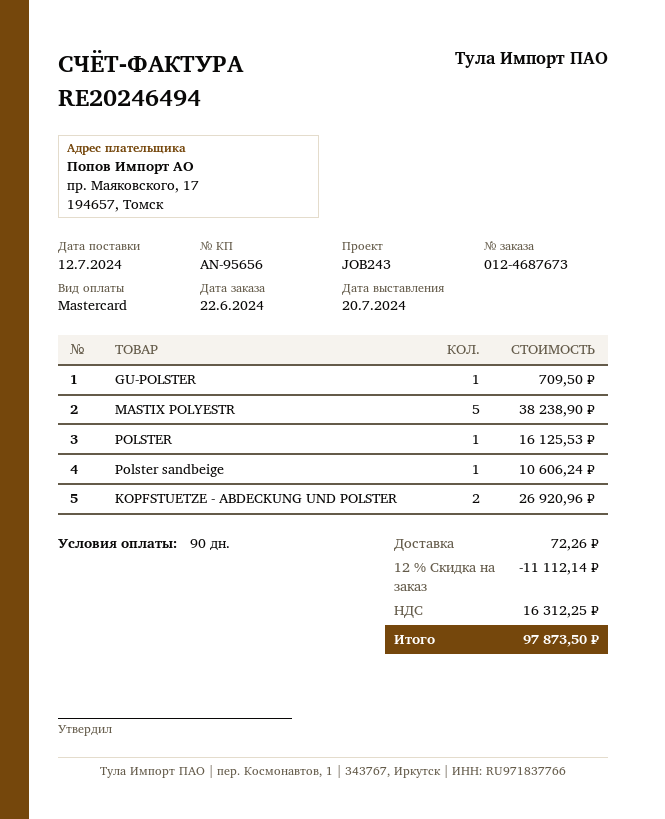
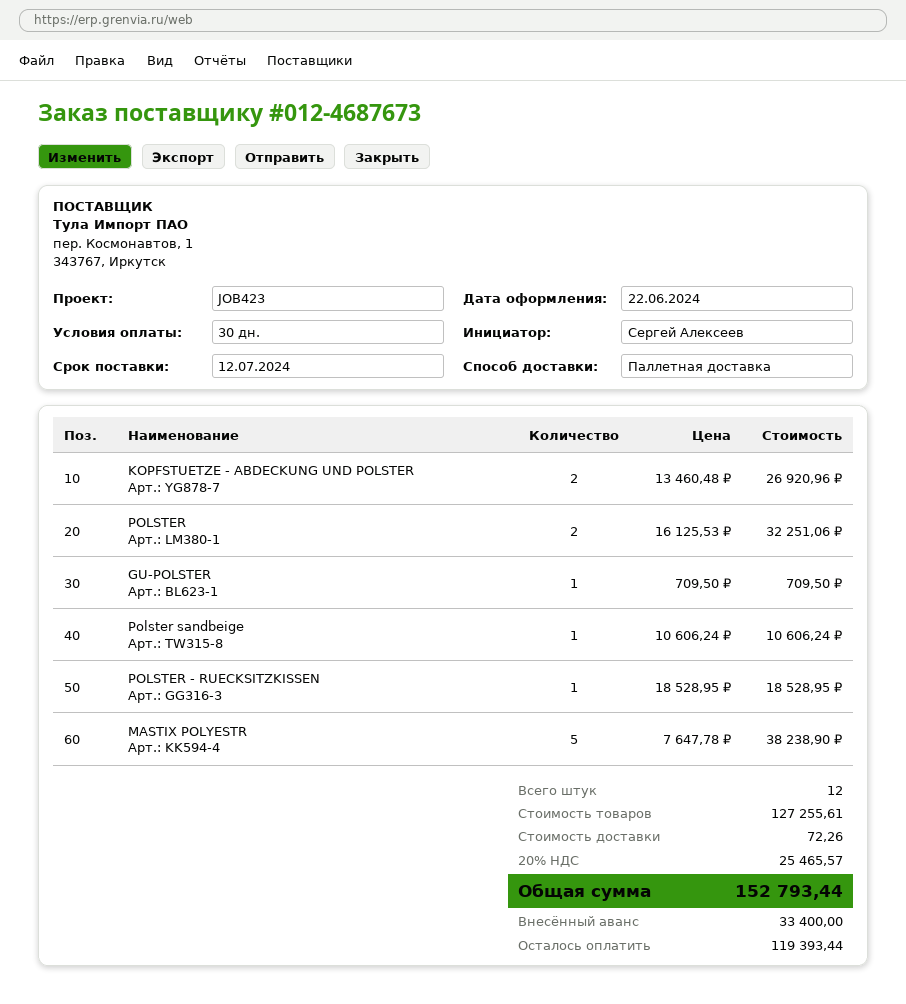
payment terms: 90 days -> 30 days
reference: JOB243 -> JOB423
POLSTER: 1 for 16125.53 -> 2 for 32251.06
POLSTER - RUECKSITZKISSEN: none -> 1 for 18528.95
discount: 12% = 11112.14 -> none
tax: 16312.25 -> 25465.57
total: 97873.50 -> 152793.44

